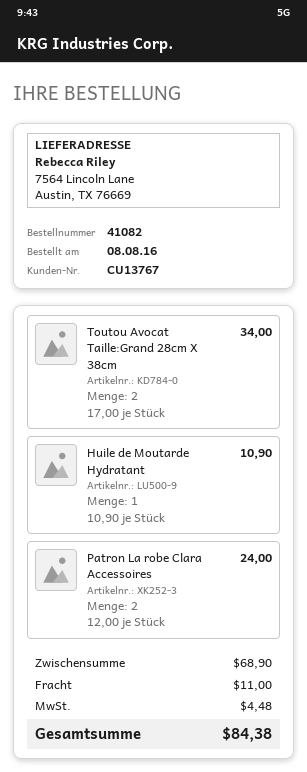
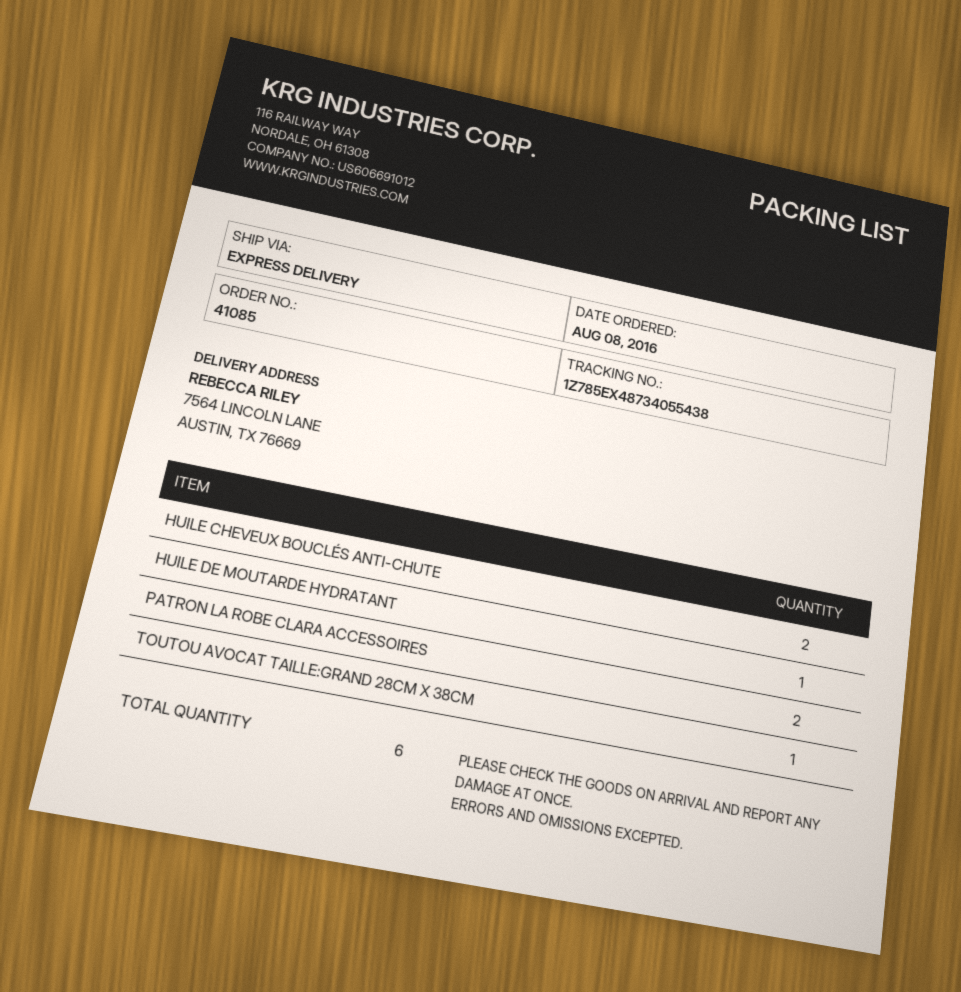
order number: 41082 -> 41085
Toutou Avocat Taille:Grand 28cm X 38cm: 2 -> 1
HUILE CHEVEUX BOUCLÉS ANTI-CHUTE: none -> 2

